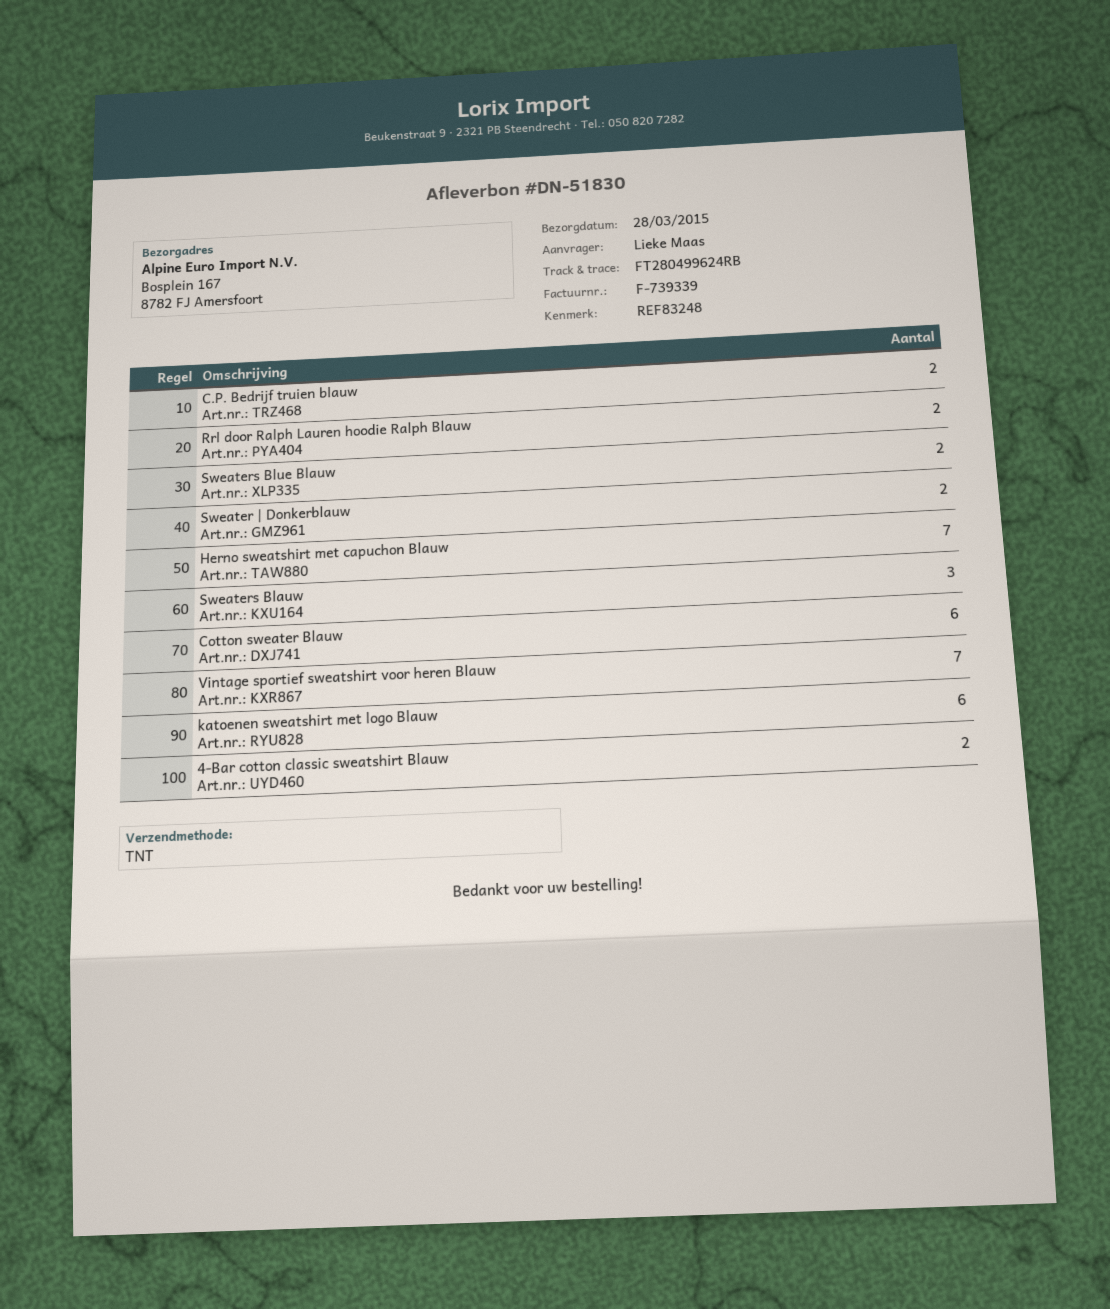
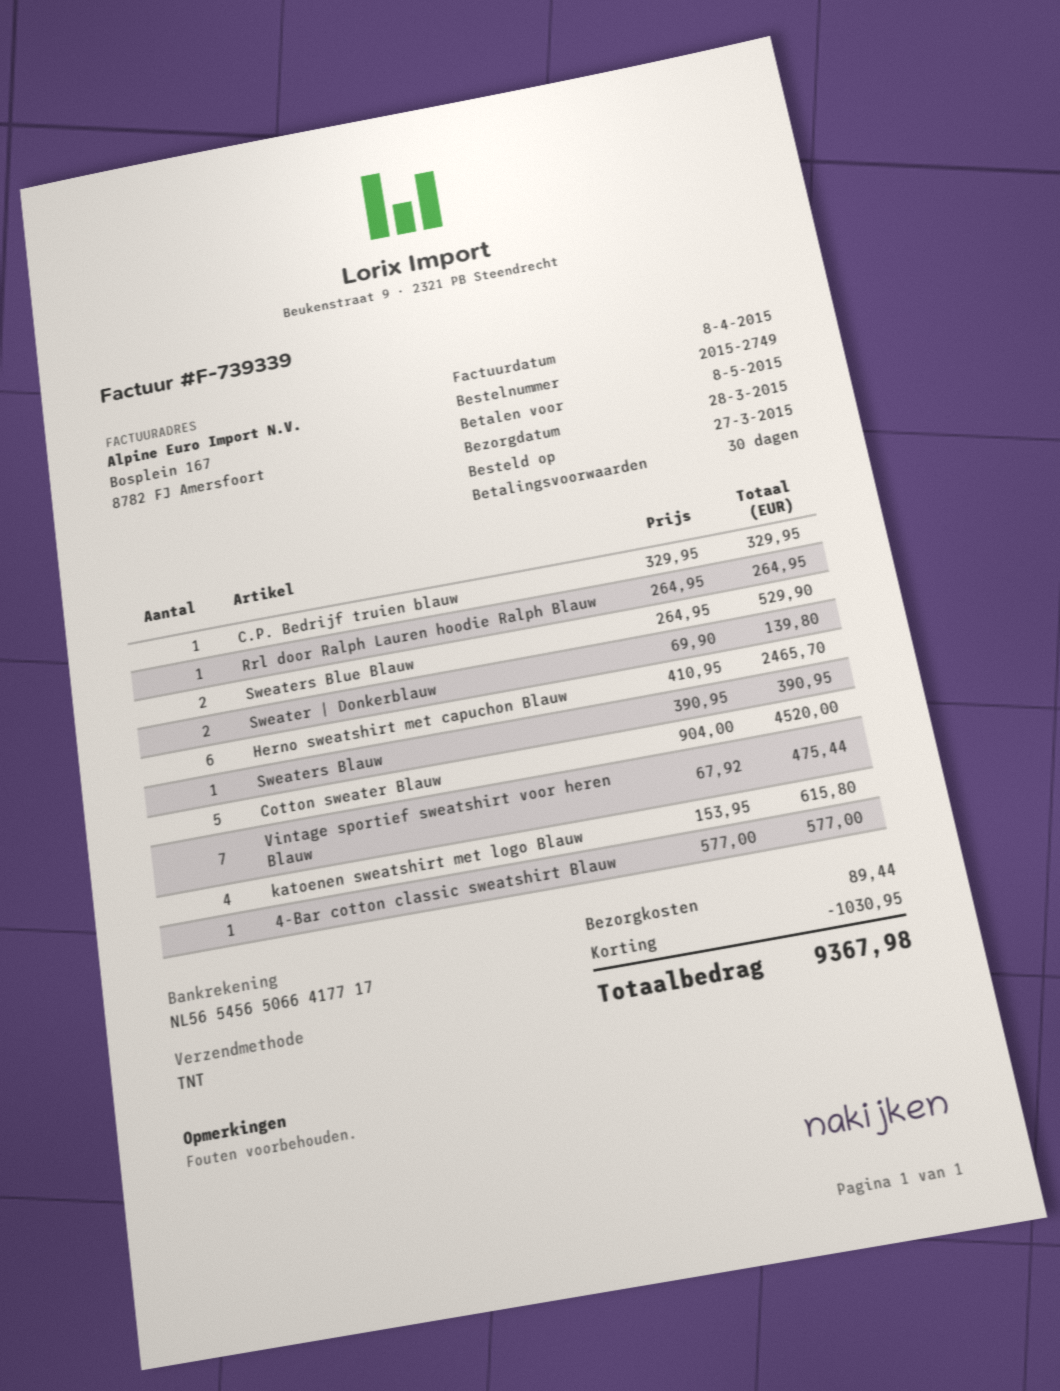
C.P. Bedrijf truien blauw: 2 -> 1
Rrl door Ralph Lauren hoodie Ralph Blauw: 2 -> 1
Herno sweatshirt met capuchon Blauw: 7 -> 6
Sweaters Blauw: 3 -> 1
Cotton sweater Blauw: 6 -> 5
katoenen sweatshirt met logo Blauw: 6 -> 4
4-Bar cotton classic sweatshirt Blauw: 2 -> 1

